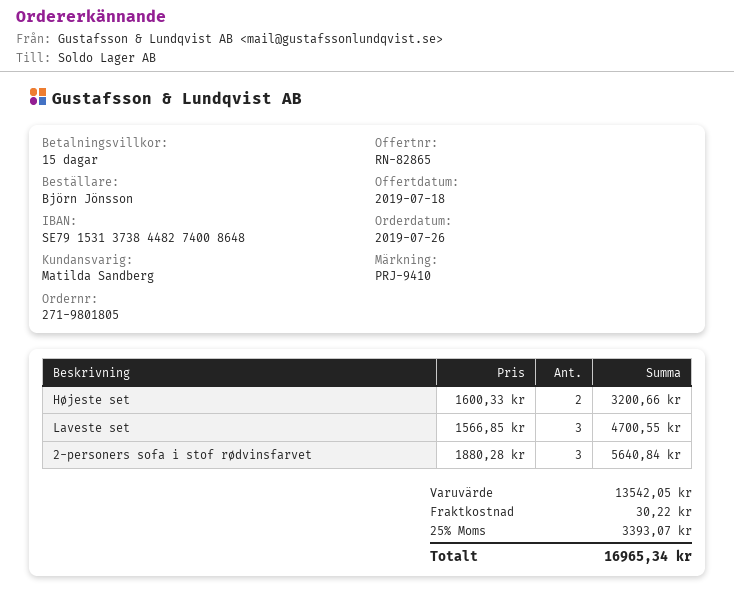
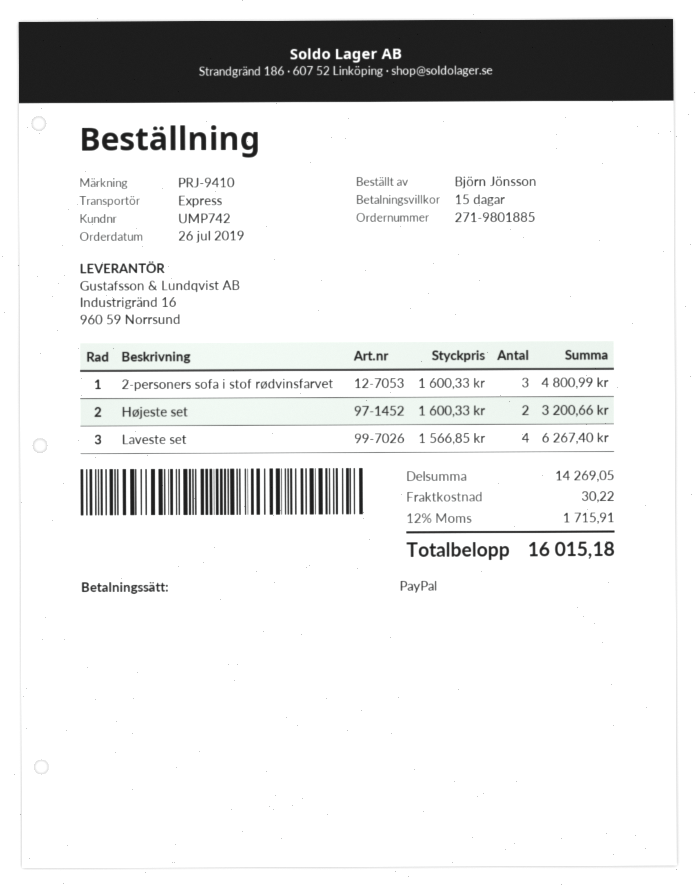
order number: 271-9801805 -> 271-9801885
Laveste set: 3 x 1566.85 = 4700.55 -> 4 x 1566.85 = 6267.40
2-personers sofa i stof rødvinsfarvet: 3 x 1880.28 = 5640.84 -> 3 x 1600.33 = 4800.99
subtotal: 13542.05 -> 14269.05
tax: 25% = 3393.07 -> 12% = 1715.91
total: 16965.34 -> 16015.18

